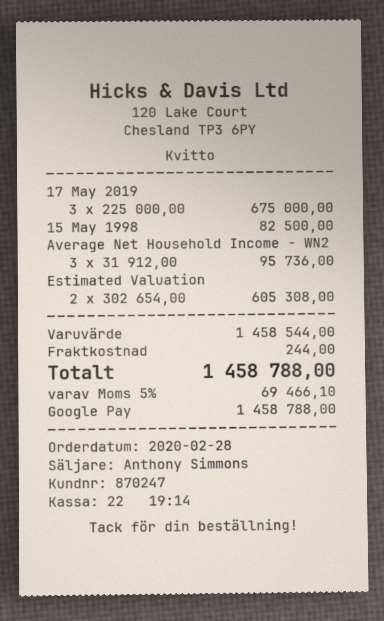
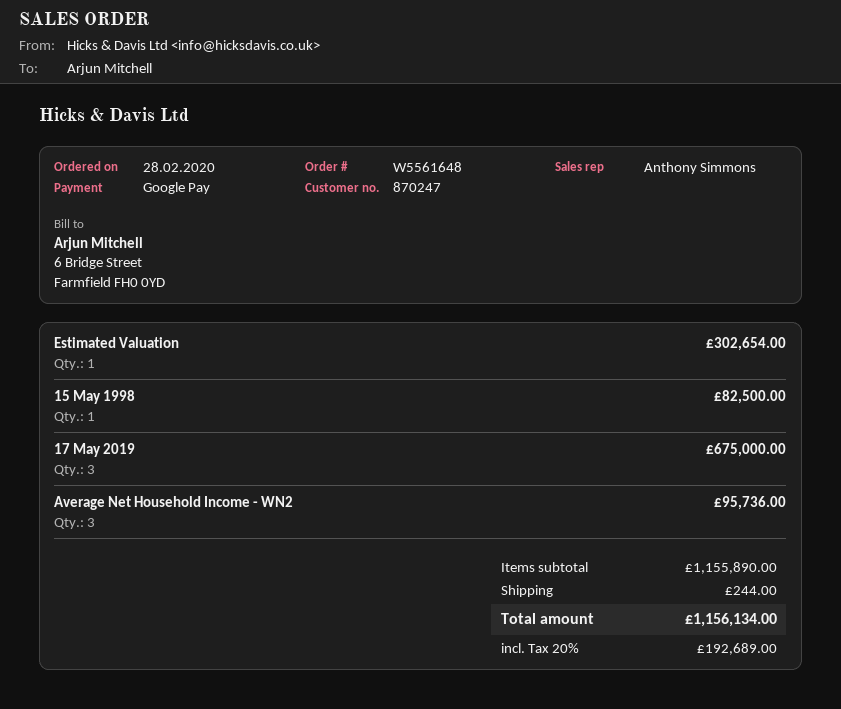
Estimated Valuation: 2 for 605308.00 -> 1 for 302654.00
subtotal: 1458544.00 -> 1155890.00
tax: 5% = 69466.10 -> 20% = 192689.00
total: 1458788.00 -> 1156134.00

